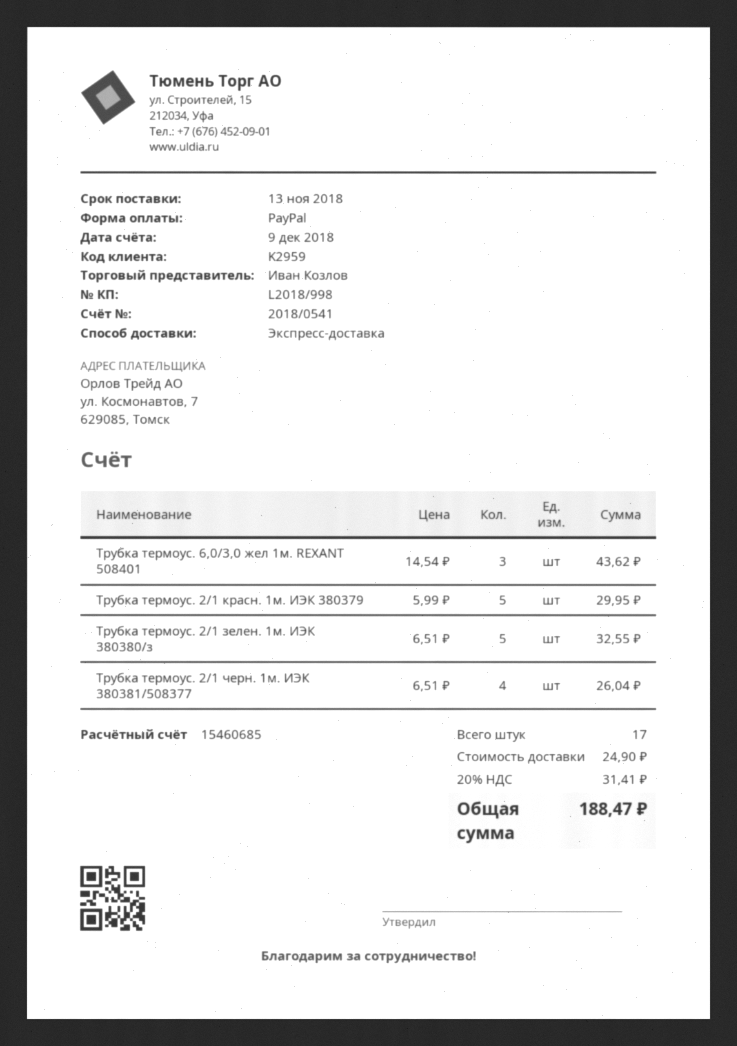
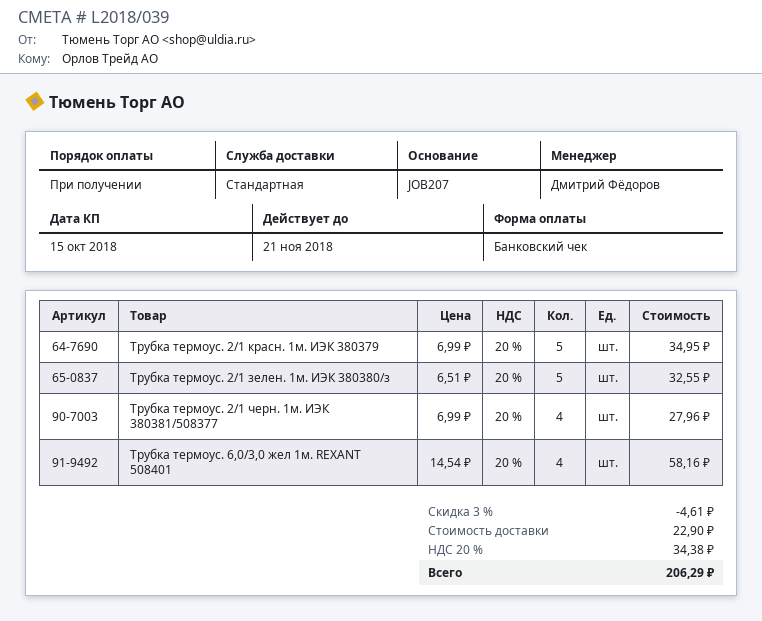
quote number: L2018/998 -> L2018/039
sales rep: Иван Козлов -> Дмитрий Фёдоров
payment method: PayPal -> cheque
shipping method: express -> standard
Трубка термоус. 6,0/3,0 жел 1м. REXANT 508401: 3 x 14.54 = 43.62 -> 4 x 14.54 = 58.16
Трубка термоус. 2/1 красн. 1м. ИЭК 380379: 5 x 5.99 = 29.95 -> 5 x 6.99 = 34.95
Трубка термоус. 2/1 черн. 1м. ИЭК 380381/508377: 4 x 6.51 = 26.04 -> 4 x 6.99 = 27.96
discount: none -> 3% = 4.61
shipping: 24.90 -> 22.90
tax: 20% = 31.41 -> 20% = 34.38
total: 188.47 -> 206.29

